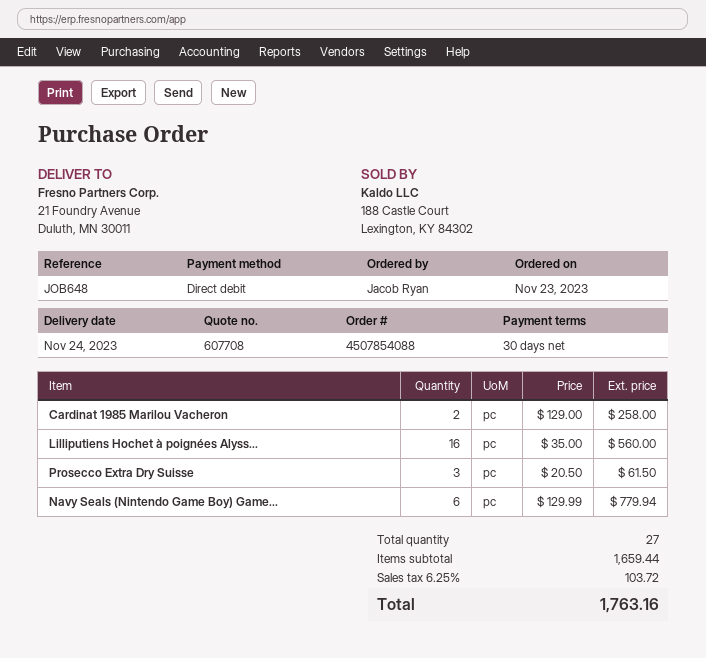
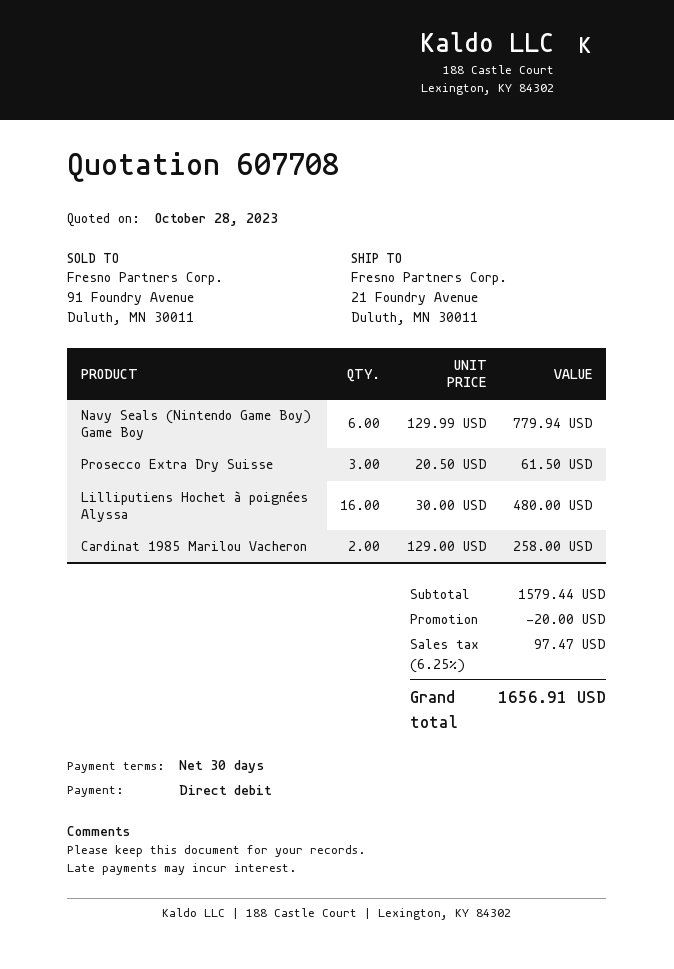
Lilliputiens Hochet à poignées Alyss...: 16 x 35.00 = 560.00 -> 16 x 30.00 = 480.00
subtotal: 1659.44 -> 1579.44
discount: none -> 20.00
tax: 6.25% = 103.72 -> 6.25% = 97.47
total: 1763.16 -> 1656.91

